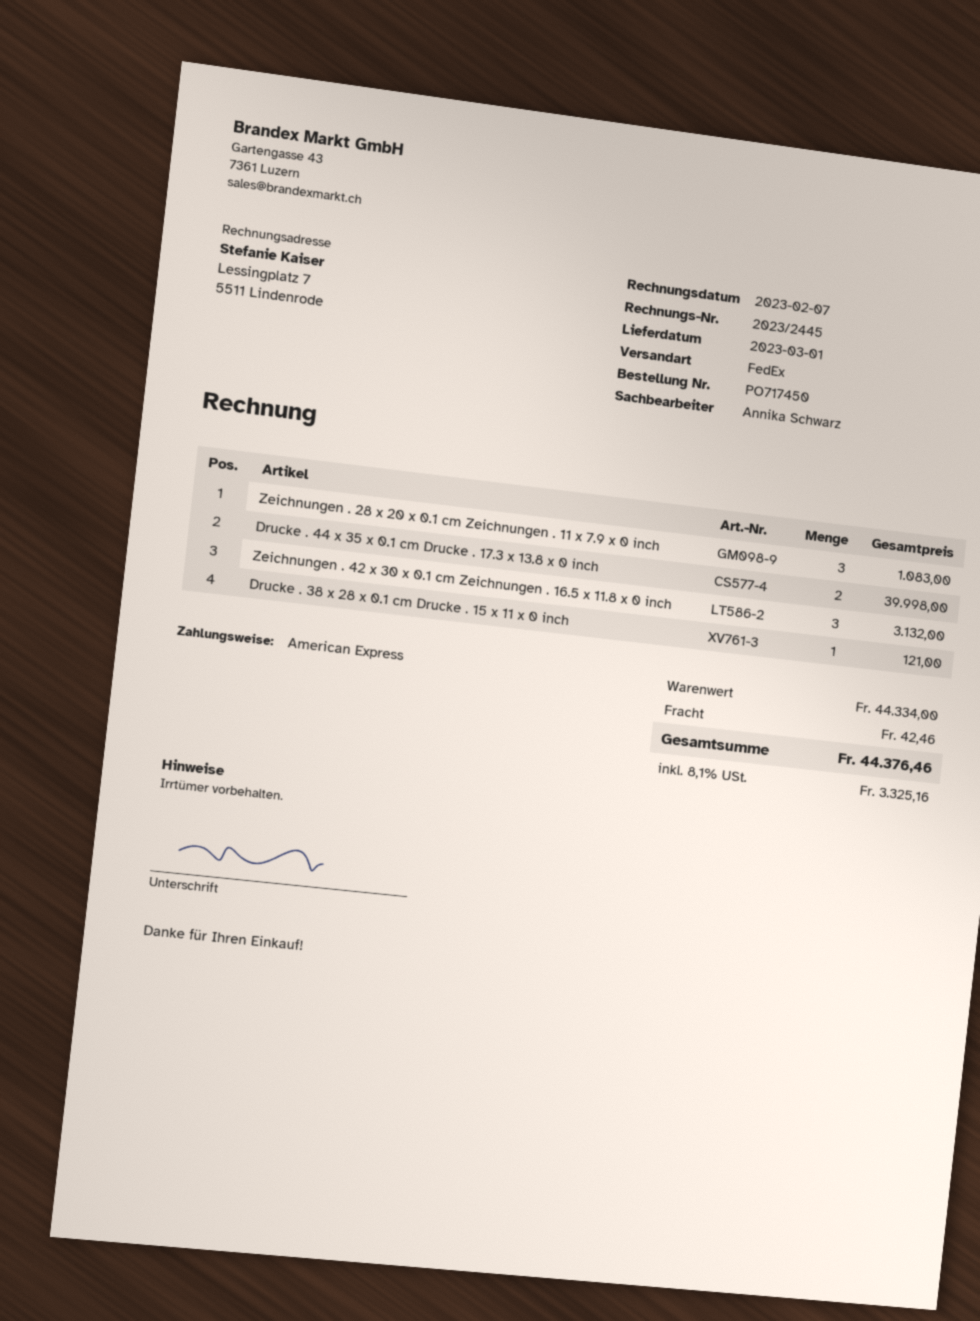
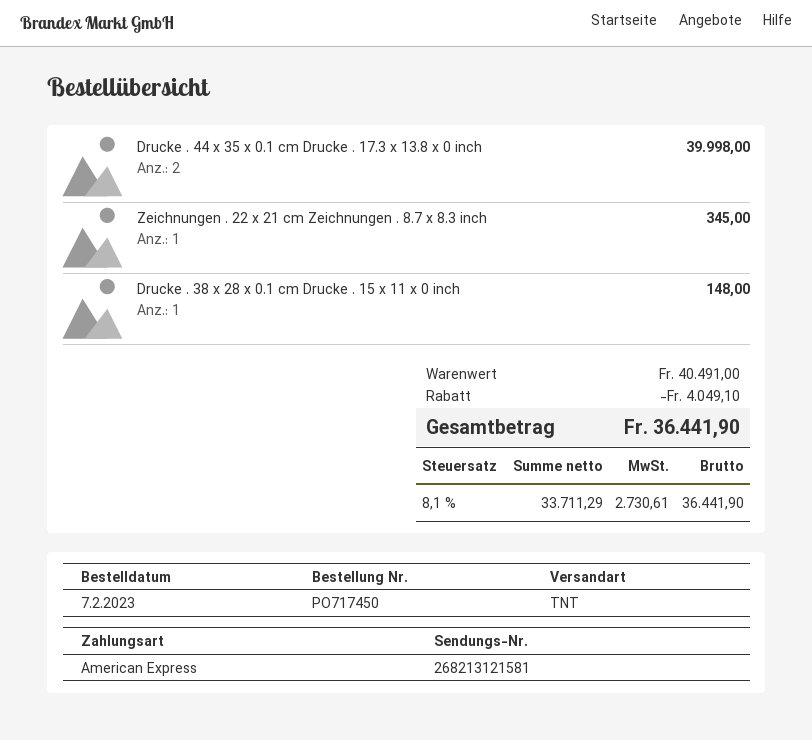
shipping method: FedEx -> TNT
Zeichnungen . 28 x 20 x 0.1 cm Zeichnungen . 11 x 7.9 x 0 inch: 3 for 1083.00 -> none
Zeichnungen . 42 x 30 x 0.1 cm Zeichnungen . 16.5 x 11.8 x 0 inch: 3 for 3132.00 -> none
Drucke . 38 x 28 x 0.1 cm Drucke . 15 x 11 x 0 inch: 1 for 121.00 -> 1 for 148.00
Zeichnungen . 22 x 21 cm Zeichnungen . 8.7 x 8.3 inch: none -> 1 for 345.00
subtotal: 44334.00 -> 40491.00
discount: none -> 4049.10
shipping: 42.46 -> none
tax: 8.1% = 3325.16 -> 8.1% = 2730.61
total: 44376.46 -> 36441.90

